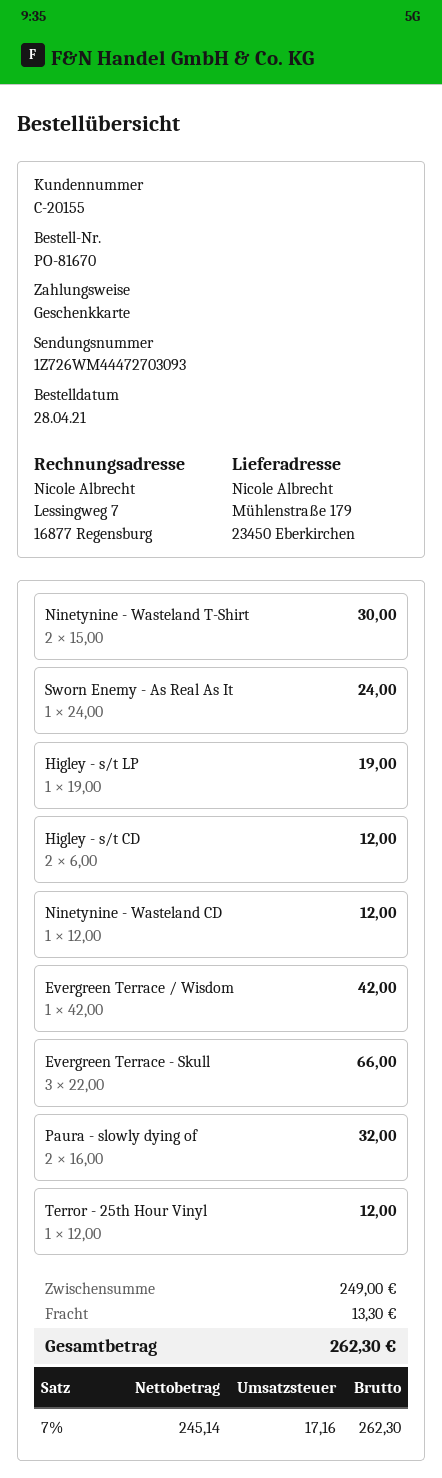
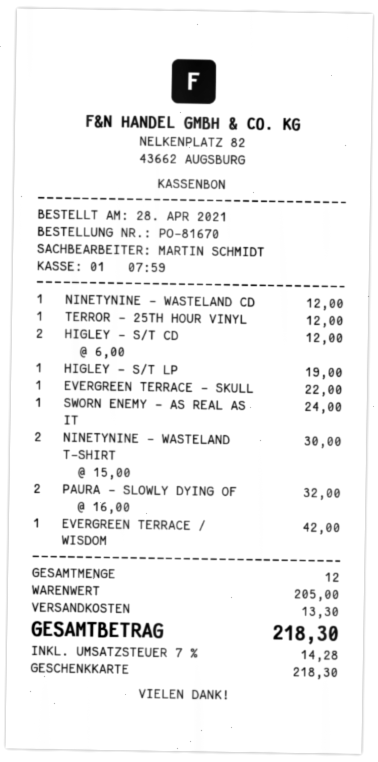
Evergreen Terrace - Skull: 3 x 22.00 = 66.00 -> 1 x 22.00 = 22.00
subtotal: 249.00 -> 205.00
tax: 7% = 17.16 -> 7% = 14.28
total: 262.30 -> 218.30

